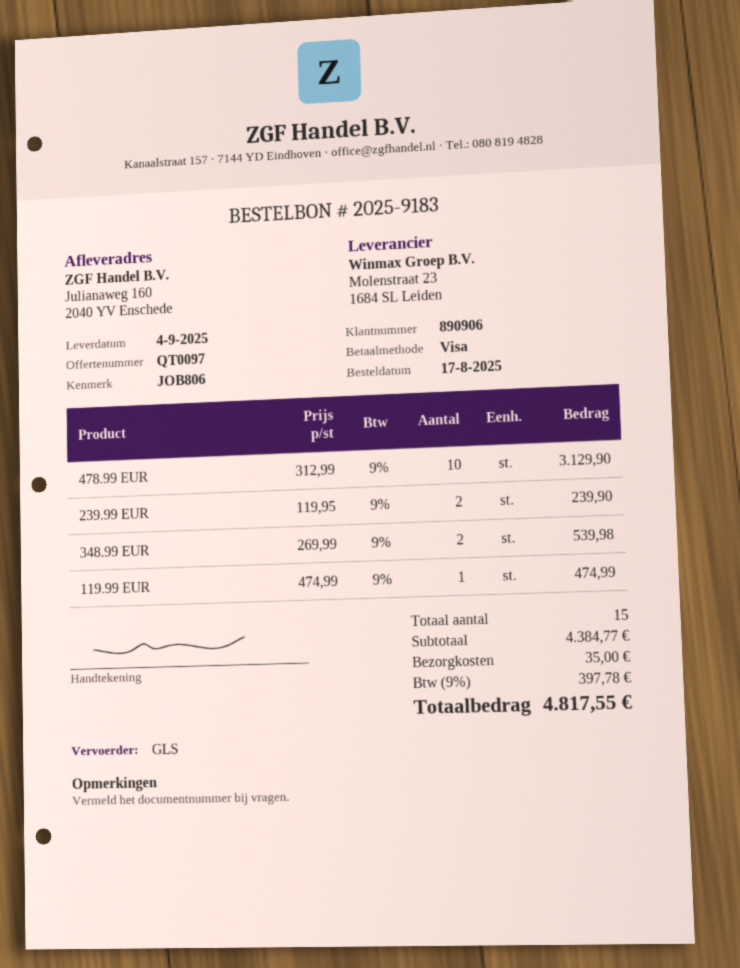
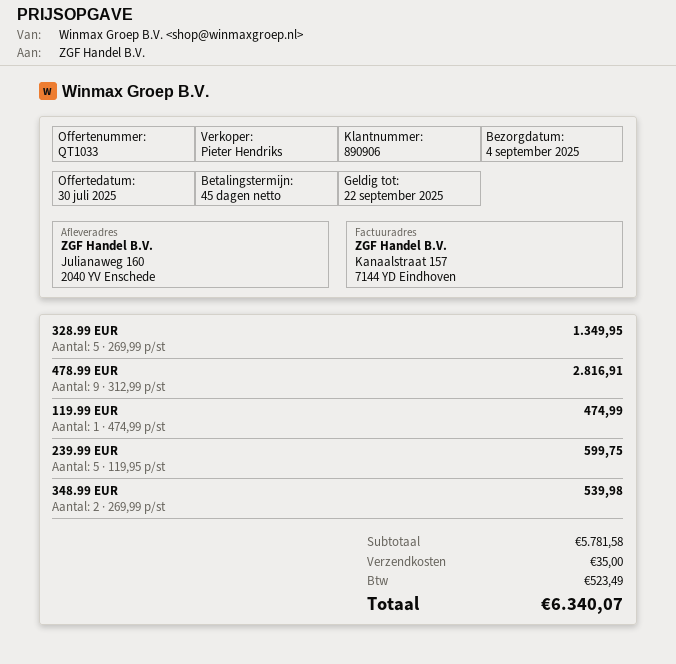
quote number: QT0097 -> QT1033
478.99 EUR: 10 x 312.99 = 3129.90 -> 9 x 312.99 = 2816.91
239.99 EUR: 2 x 119.95 = 239.90 -> 5 x 119.95 = 599.75
328.99 EUR: none -> 5 x 269.99 = 1349.95
subtotal: 4384.77 -> 5781.58
tax: 397.78 -> 523.49
total: 4817.55 -> 6340.07

